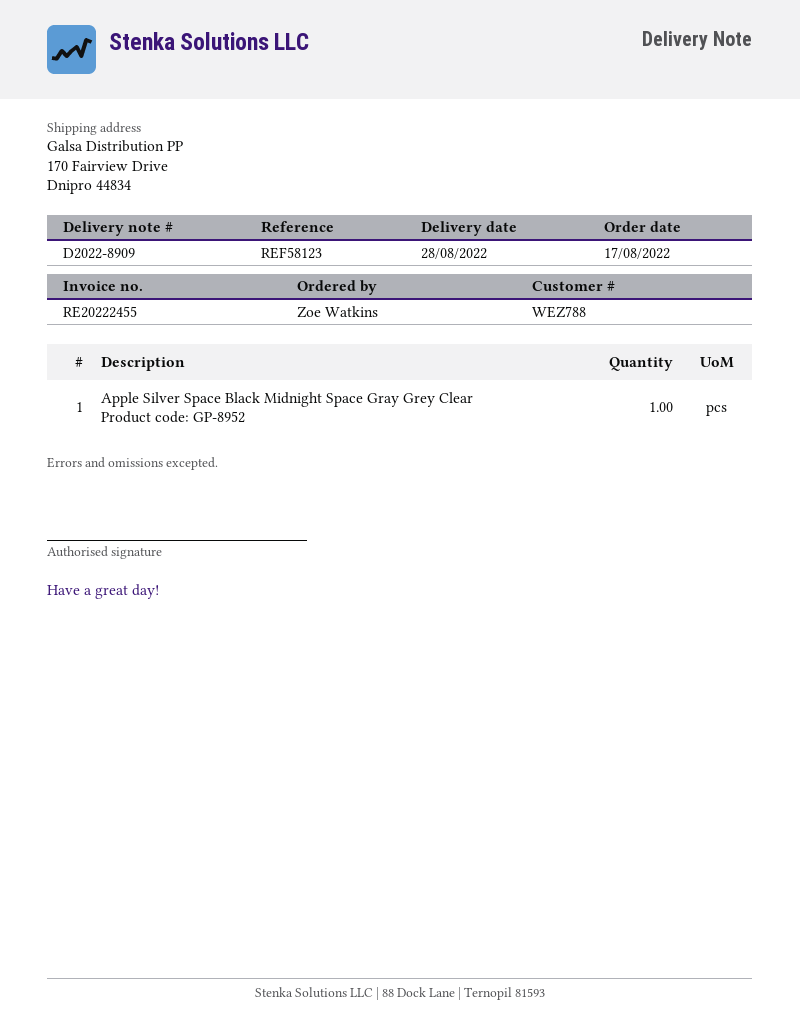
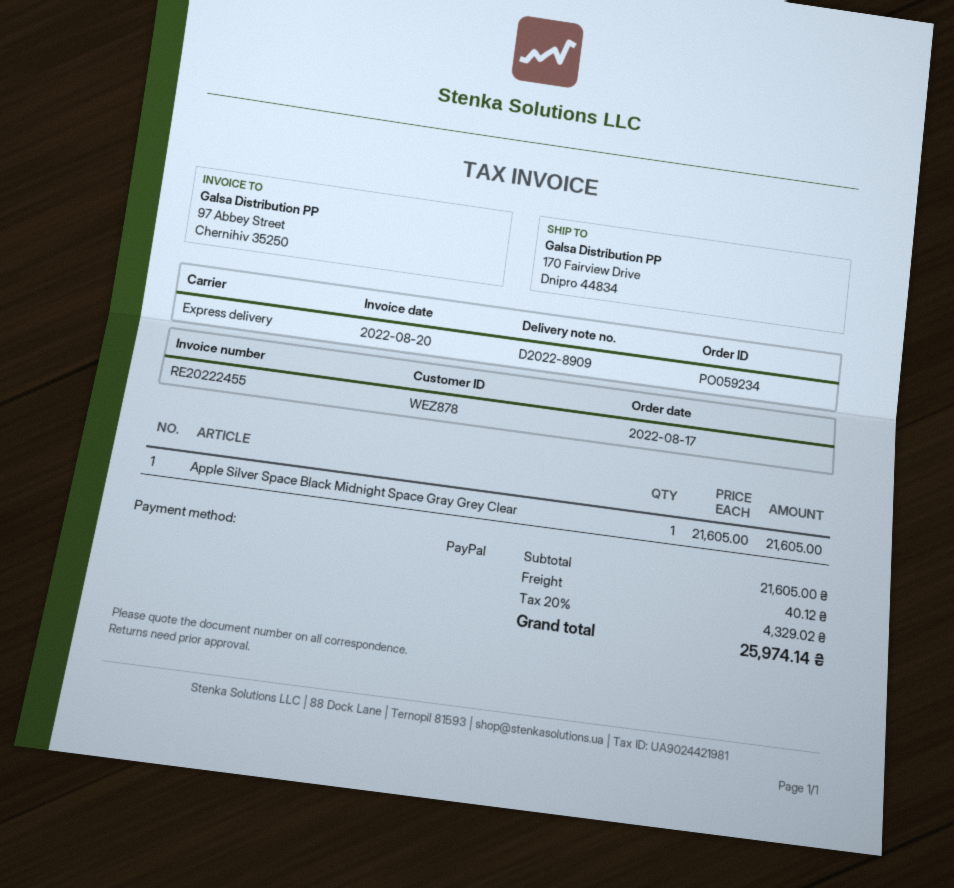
customer number: WEZ788 -> WEZ878

